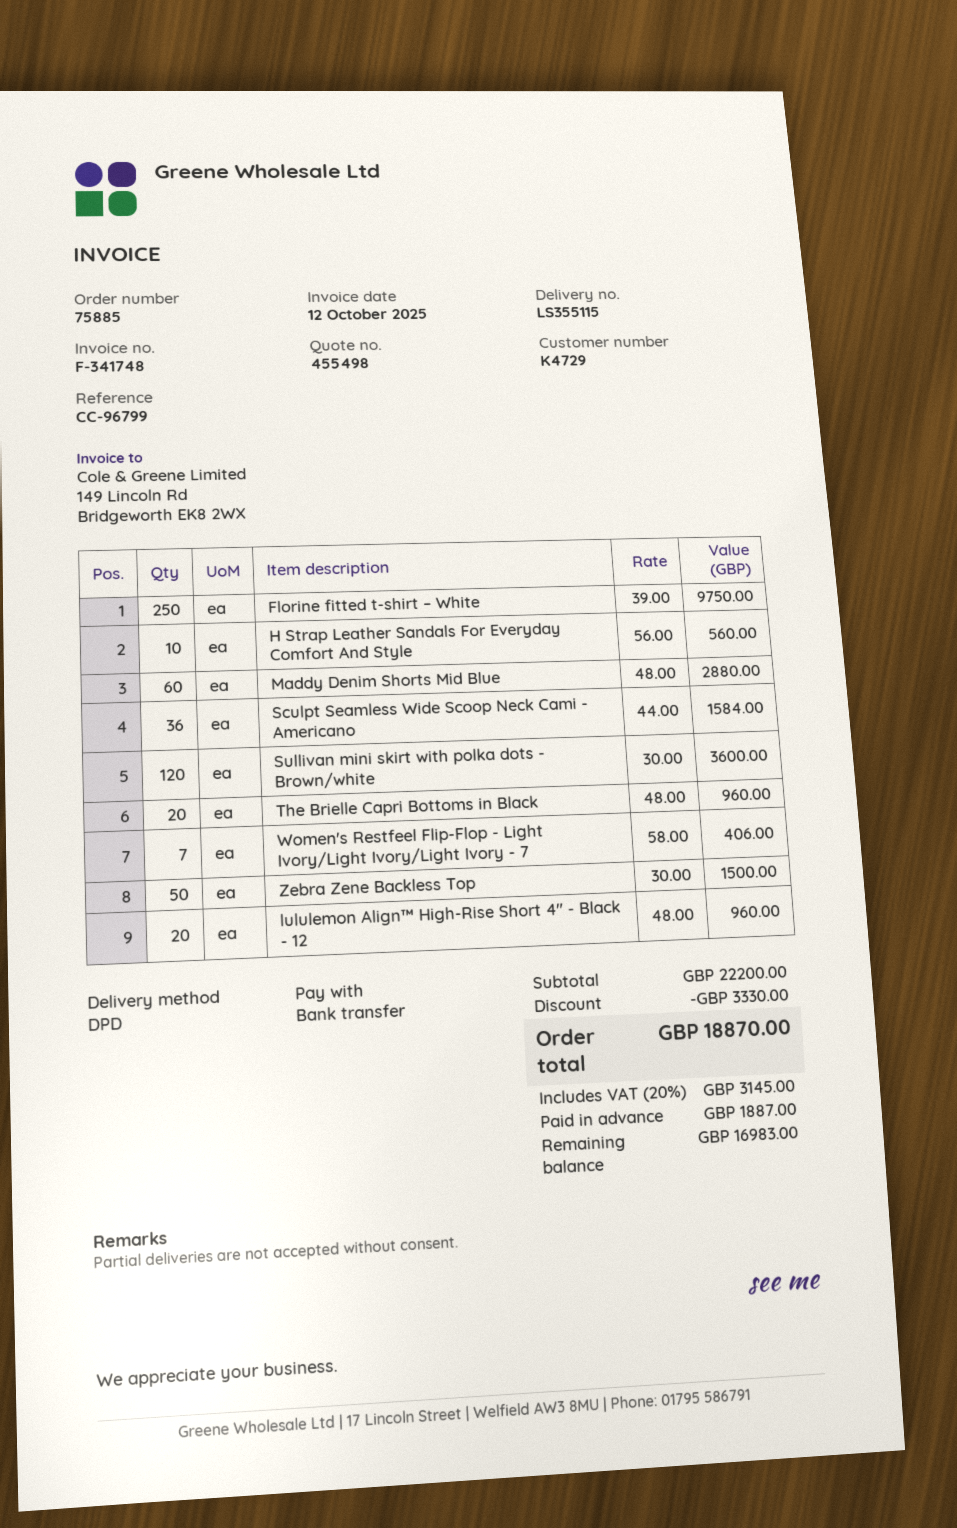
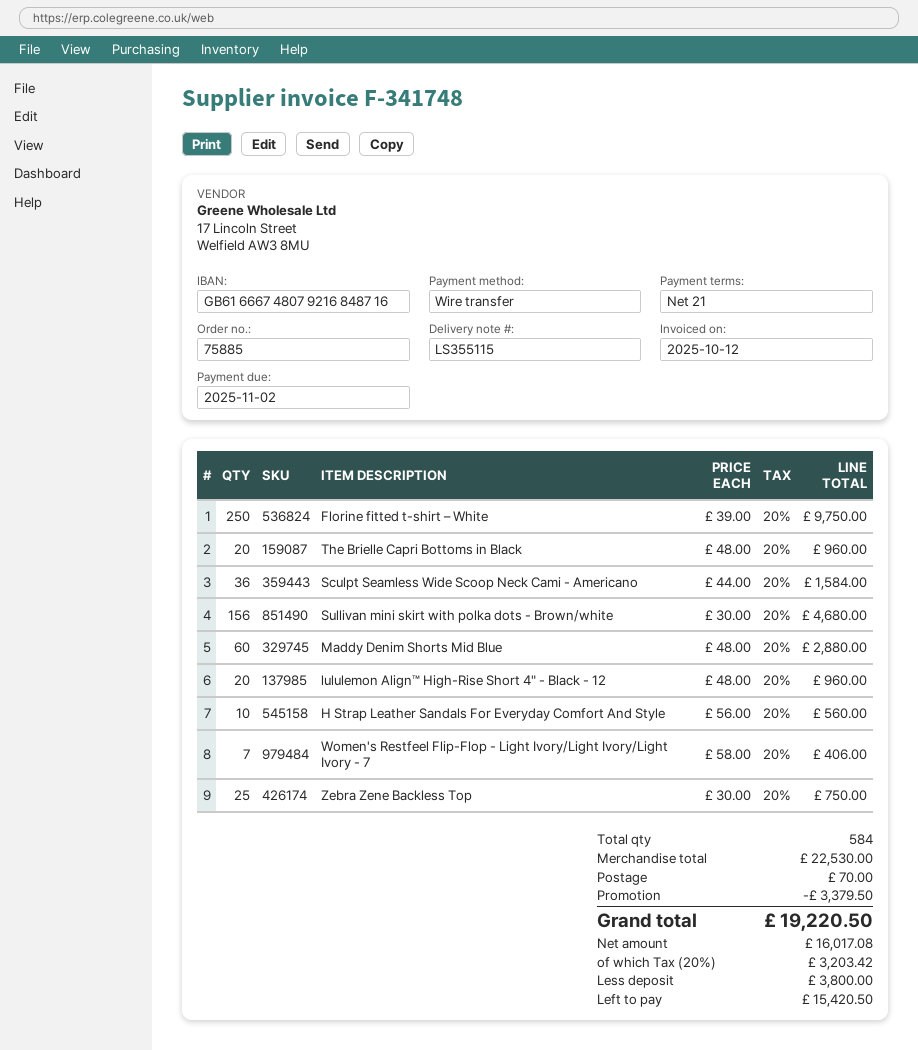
Sullivan mini skirt with polka dots - Brown/white: 120 x 30.00 = 3600.00 -> 156 x 30.00 = 4680.00
Zebra Zene Backless Top: 50 x 30.00 = 1500.00 -> 25 x 30.00 = 750.00
subtotal: 22200.00 -> 22530.00
discount: 3330.00 -> 3379.50
shipping: none -> 70.00
tax: 20% = 3145.00 -> 20% = 3203.42
total: 18870.00 -> 19220.50
deposit: 1887.00 -> 3800.00
balance: 16983.00 -> 15420.50

